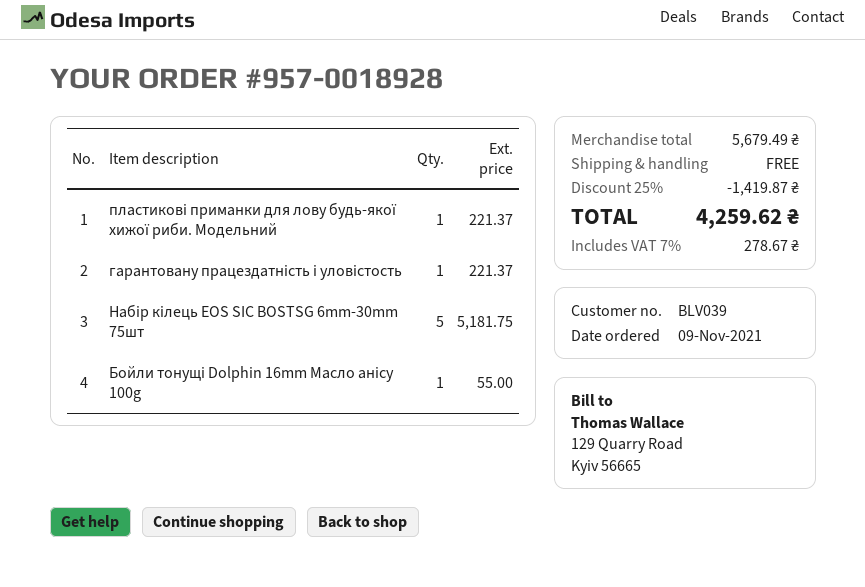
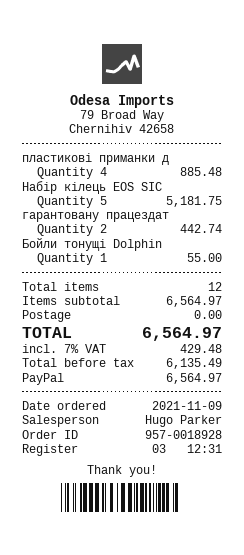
пластикові приманки для лову будь-якої хижої риби. Модельний: 1 for 221.37 -> 4 for 885.48
гарантовану працездатність і уловістость: 1 for 221.37 -> 2 for 442.74
subtotal: 5679.49 -> 6564.97
discount: 25% = 1419.87 -> none
tax: 7% = 278.67 -> 7% = 429.48
total: 4259.62 -> 6564.97

